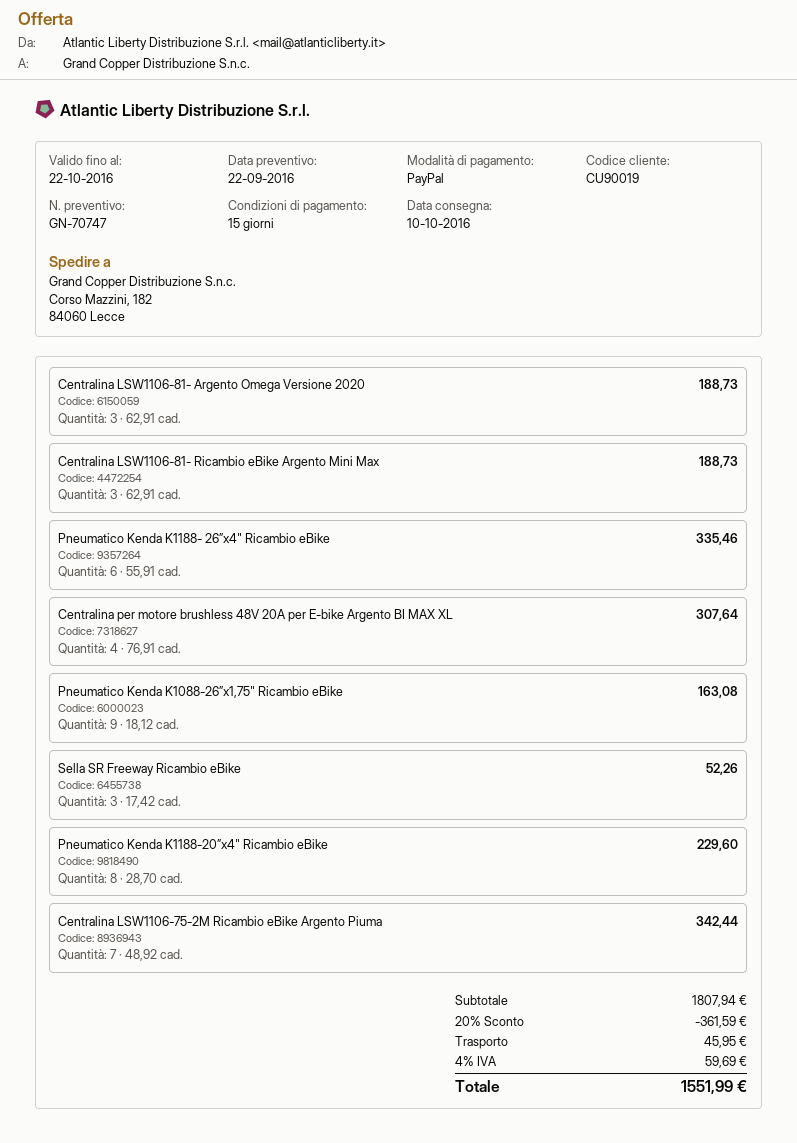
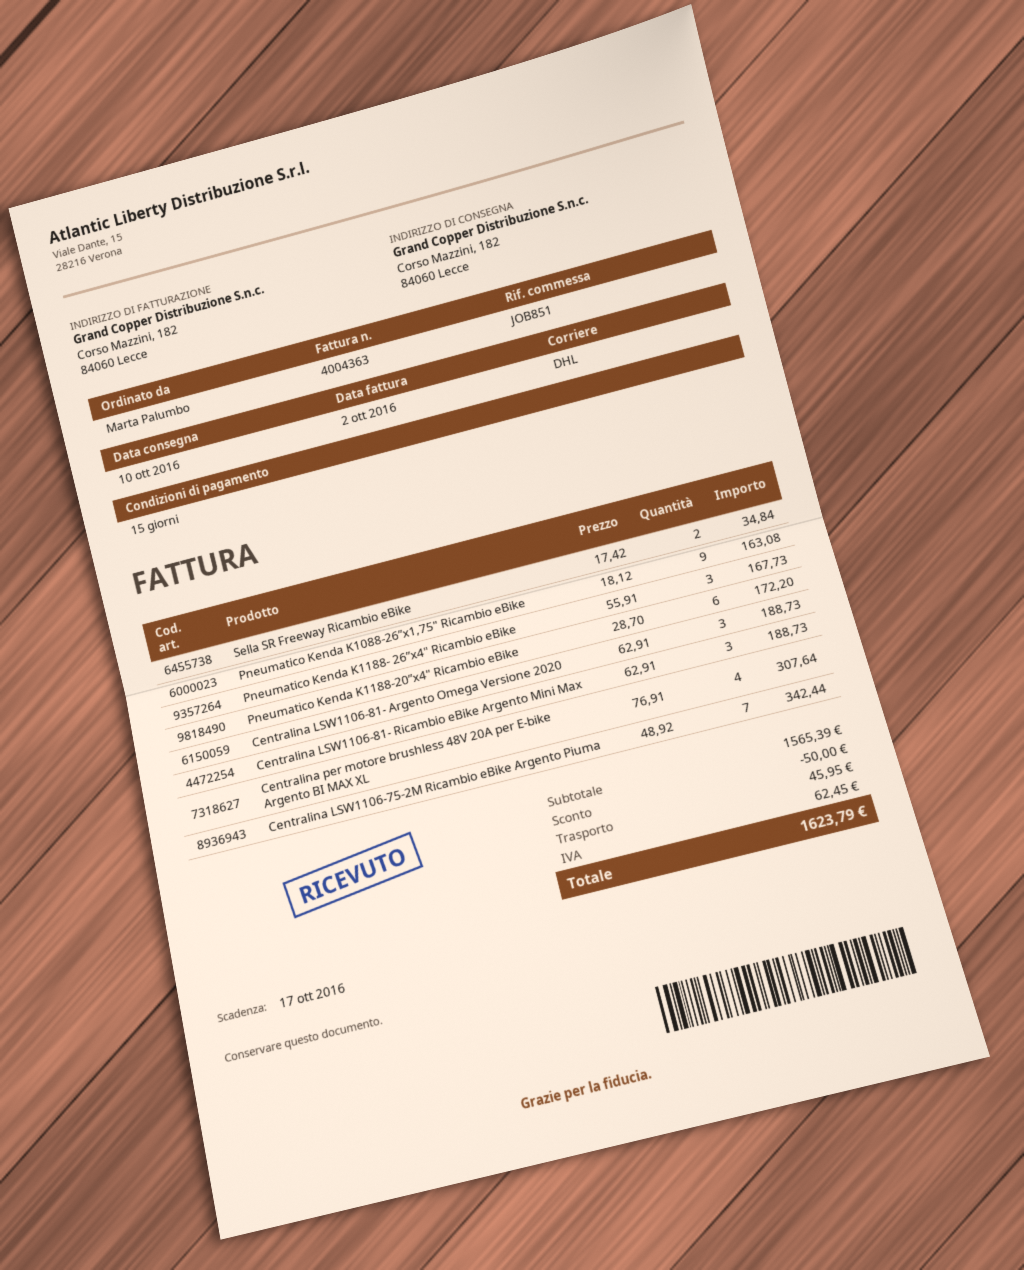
Pneumatico Kenda K1188- 26”x4" Ricambio eBike: 6 x 55.91 = 335.46 -> 3 x 55.91 = 167.73
Sella SR Freeway Ricambio eBike: 3 x 17.42 = 52.26 -> 2 x 17.42 = 34.84
Pneumatico Kenda K1188-20”x4" Ricambio eBike: 8 x 28.70 = 229.60 -> 6 x 28.70 = 172.20
subtotal: 1807.94 -> 1565.39
discount: 361.59 -> 50.00
tax: 59.69 -> 62.45
total: 1551.99 -> 1623.79

